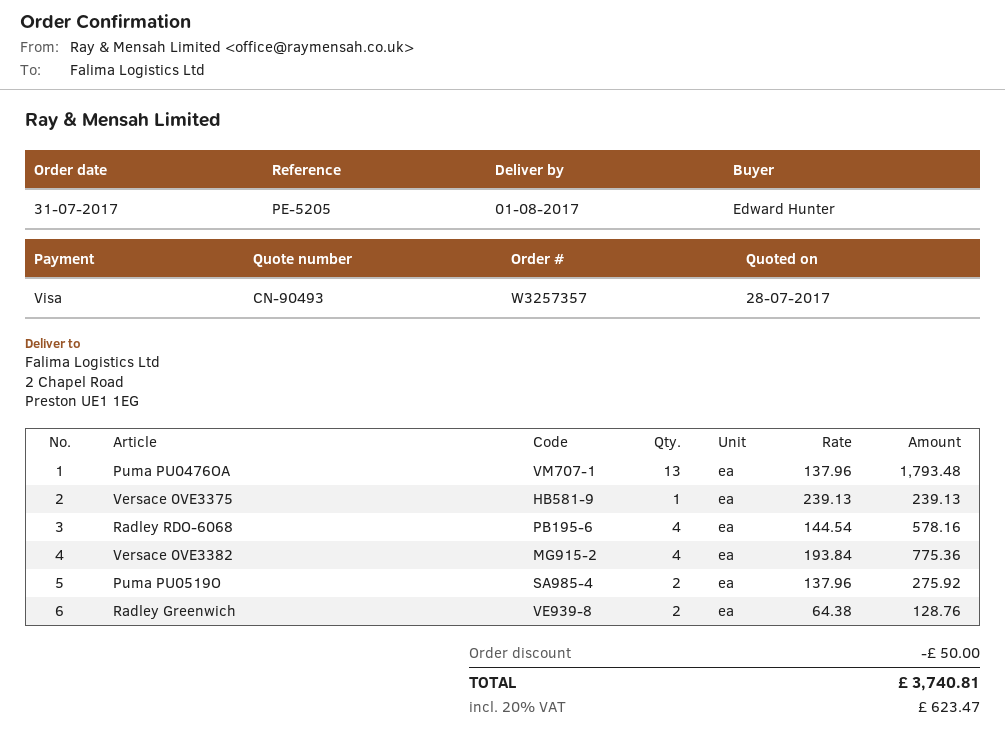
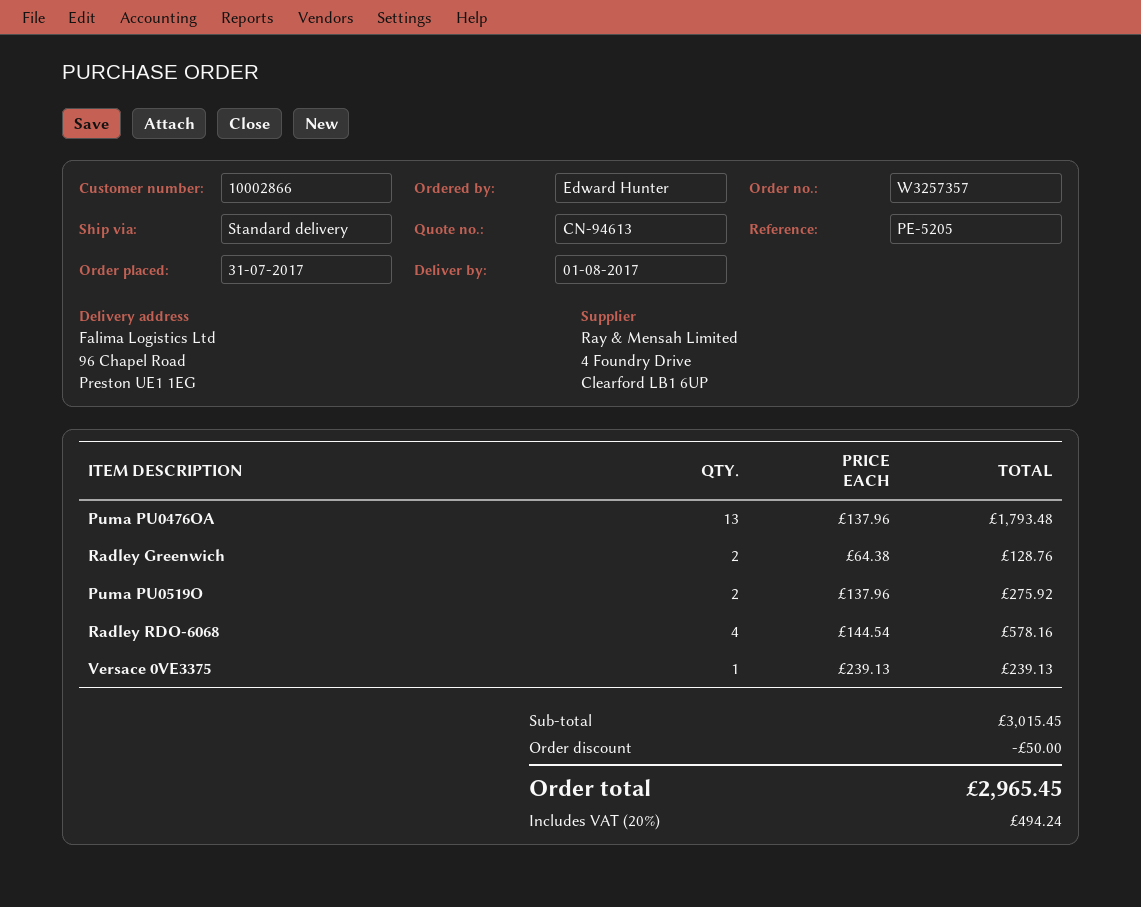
quote number: CN-90493 -> CN-94613
ship to: 2 Chapel Road, Preston UE1 1EG -> 96 Chapel Road, Preston UE1 1EG
Versace 0VE3382: 4 x 193.84 = 775.36 -> none
tax: 20% = 623.47 -> 20% = 494.24
total: 3740.81 -> 2965.45

